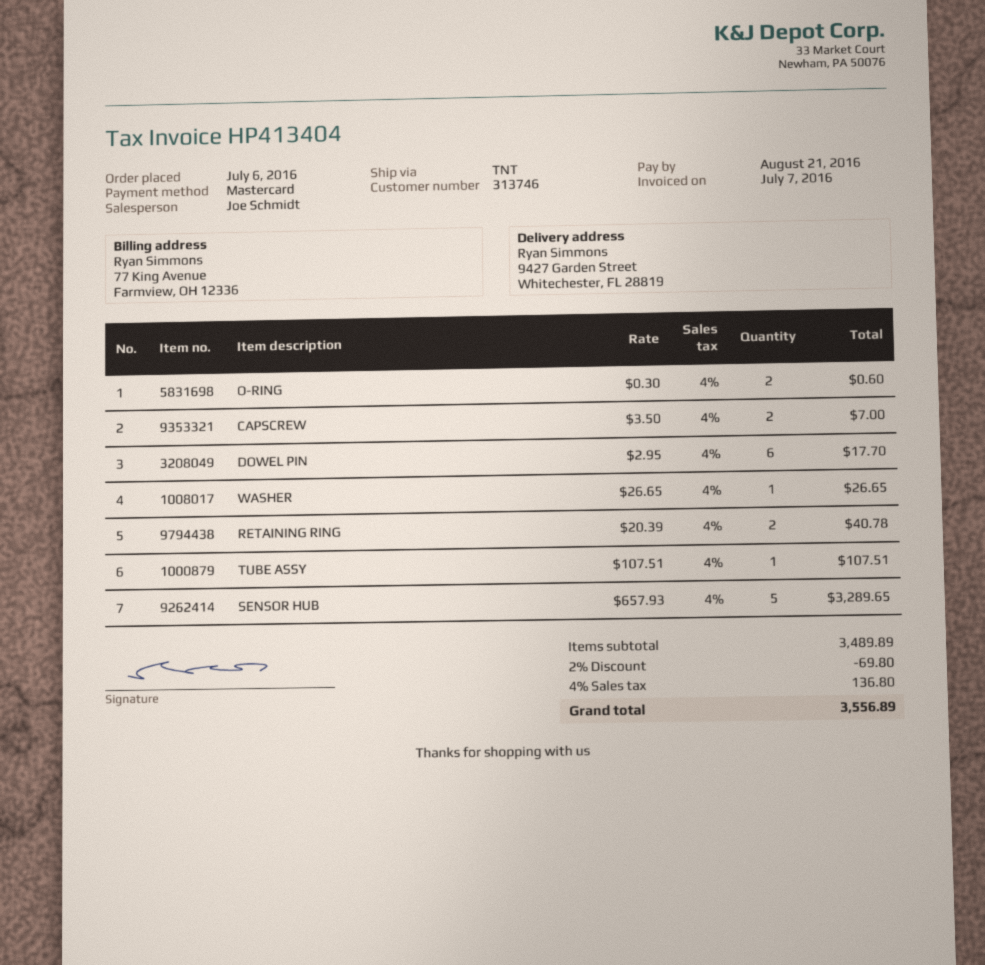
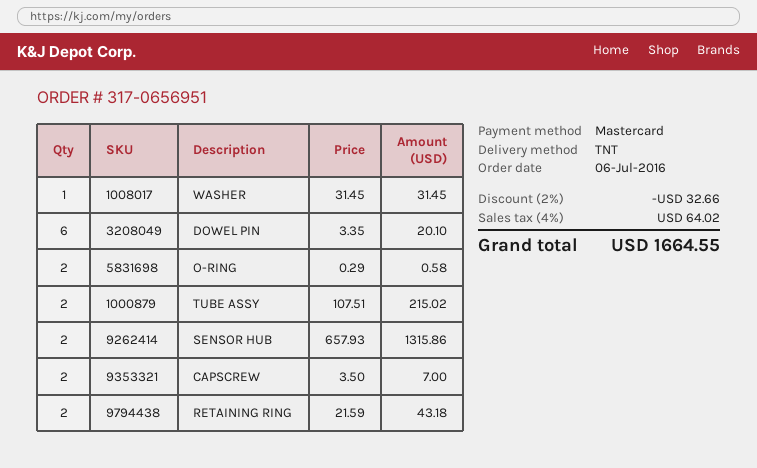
O-RING: 2 x 0.30 = 0.60 -> 2 x 0.29 = 0.58
DOWEL PIN: 6 x 2.95 = 17.70 -> 6 x 3.35 = 20.10
WASHER: 1 x 26.65 = 26.65 -> 1 x 31.45 = 31.45
RETAINING RING: 2 x 20.39 = 40.78 -> 2 x 21.59 = 43.18
TUBE ASSY: 1 x 107.51 = 107.51 -> 2 x 107.51 = 215.02
SENSOR HUB: 5 x 657.93 = 3289.65 -> 2 x 657.93 = 1315.86
discount: 2% = 69.80 -> 2% = 32.66
tax: 4% = 136.80 -> 4% = 64.02
total: 3556.89 -> 1664.55

